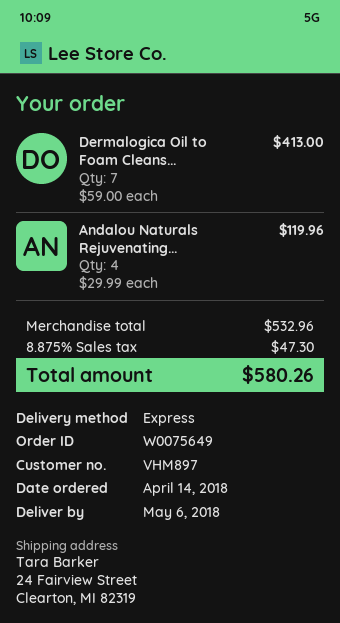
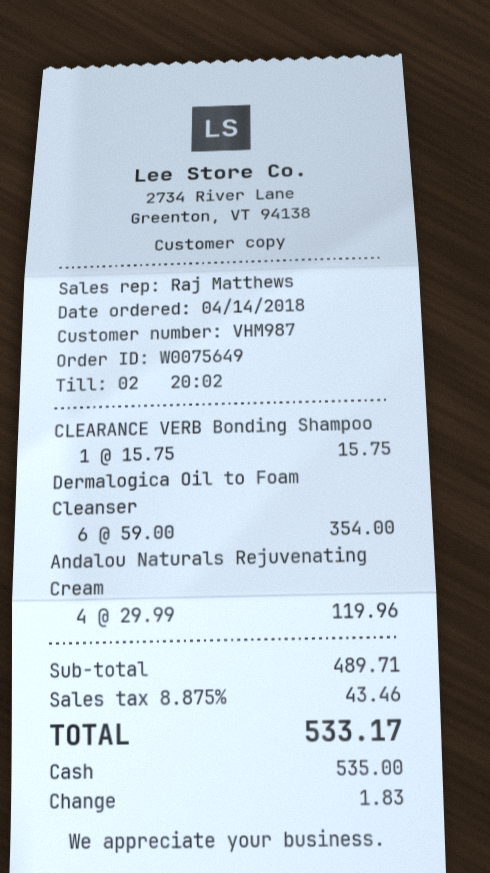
customer number: VHM897 -> VHM987
Dermalogica Oil to Foam Cleans...: 7 x 59.00 = 413.00 -> 6 x 59.00 = 354.00
CLEARANCE VERB Bonding Shampoo: none -> 1 x 15.75 = 15.75
subtotal: 532.96 -> 489.71
tax: 8.875% = 47.30 -> 8.875% = 43.46
total: 580.26 -> 533.17

